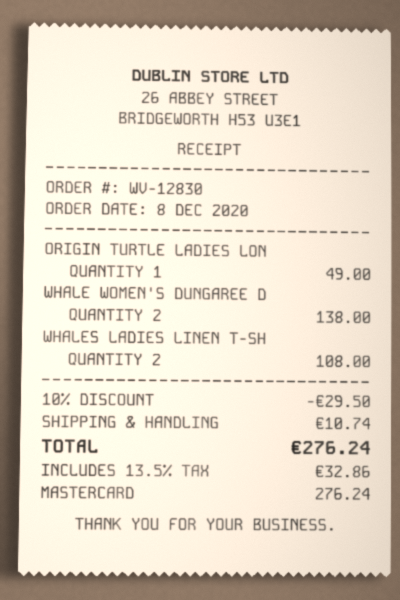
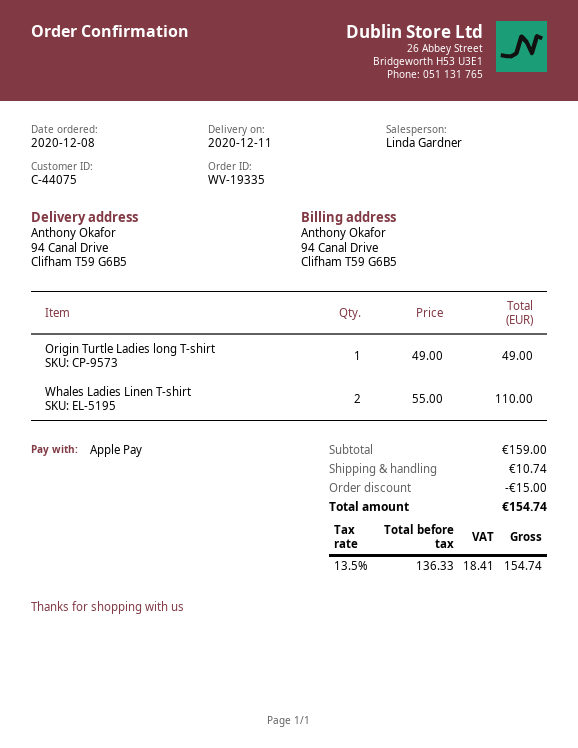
order number: WV-12830 -> WV-19335
payment method: Mastercard -> Apple Pay
WHALE WOMEN'S DUNGAREE D: 2 for 138.00 -> none
WHALES LADIES LINEN T-SH: 2 for 108.00 -> 2 for 110.00
discount: 29.50 -> 15.00
tax: 13.5% = 32.86 -> 13.5% = 18.41
total: 276.24 -> 154.74

